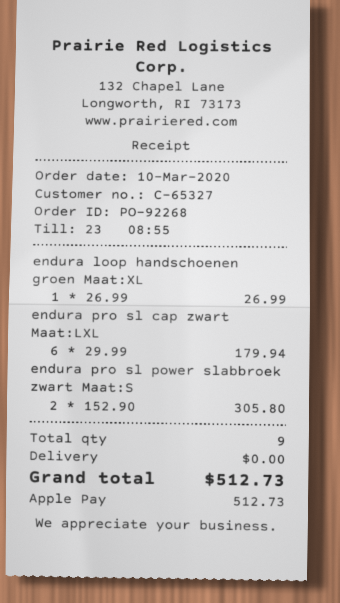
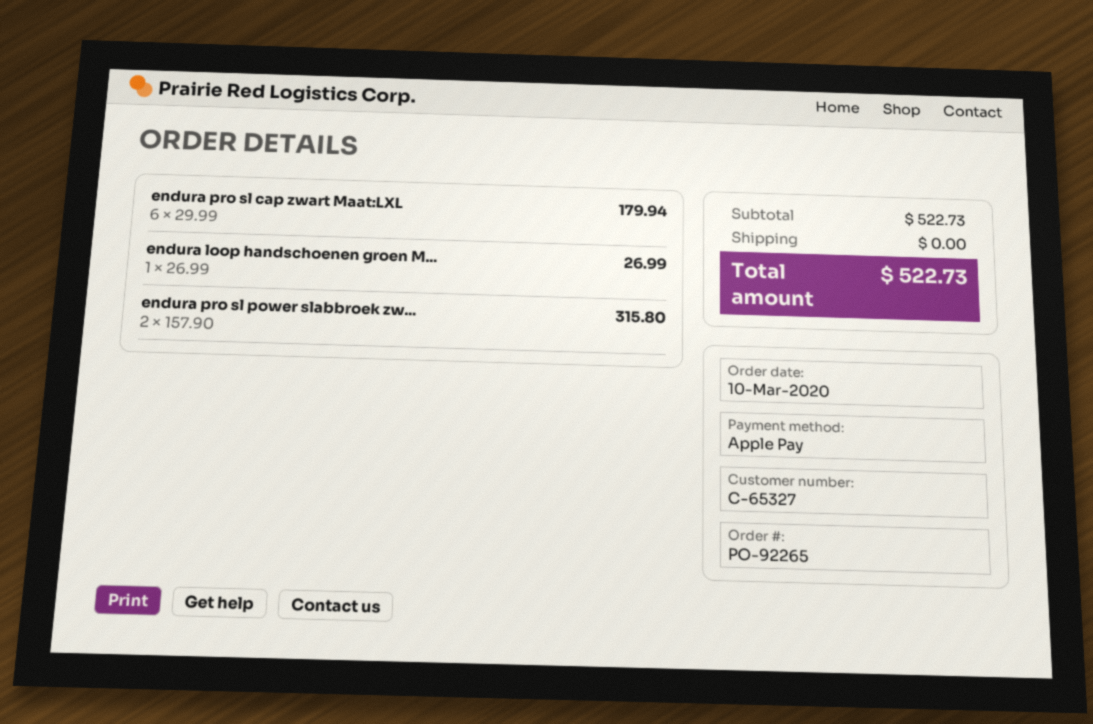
order number: PO-92268 -> PO-92265
endura pro sl power slabbroek zwart Maat:S: 2 x 152.90 = 305.80 -> 2 x 157.90 = 315.80
total: 512.73 -> 522.73

